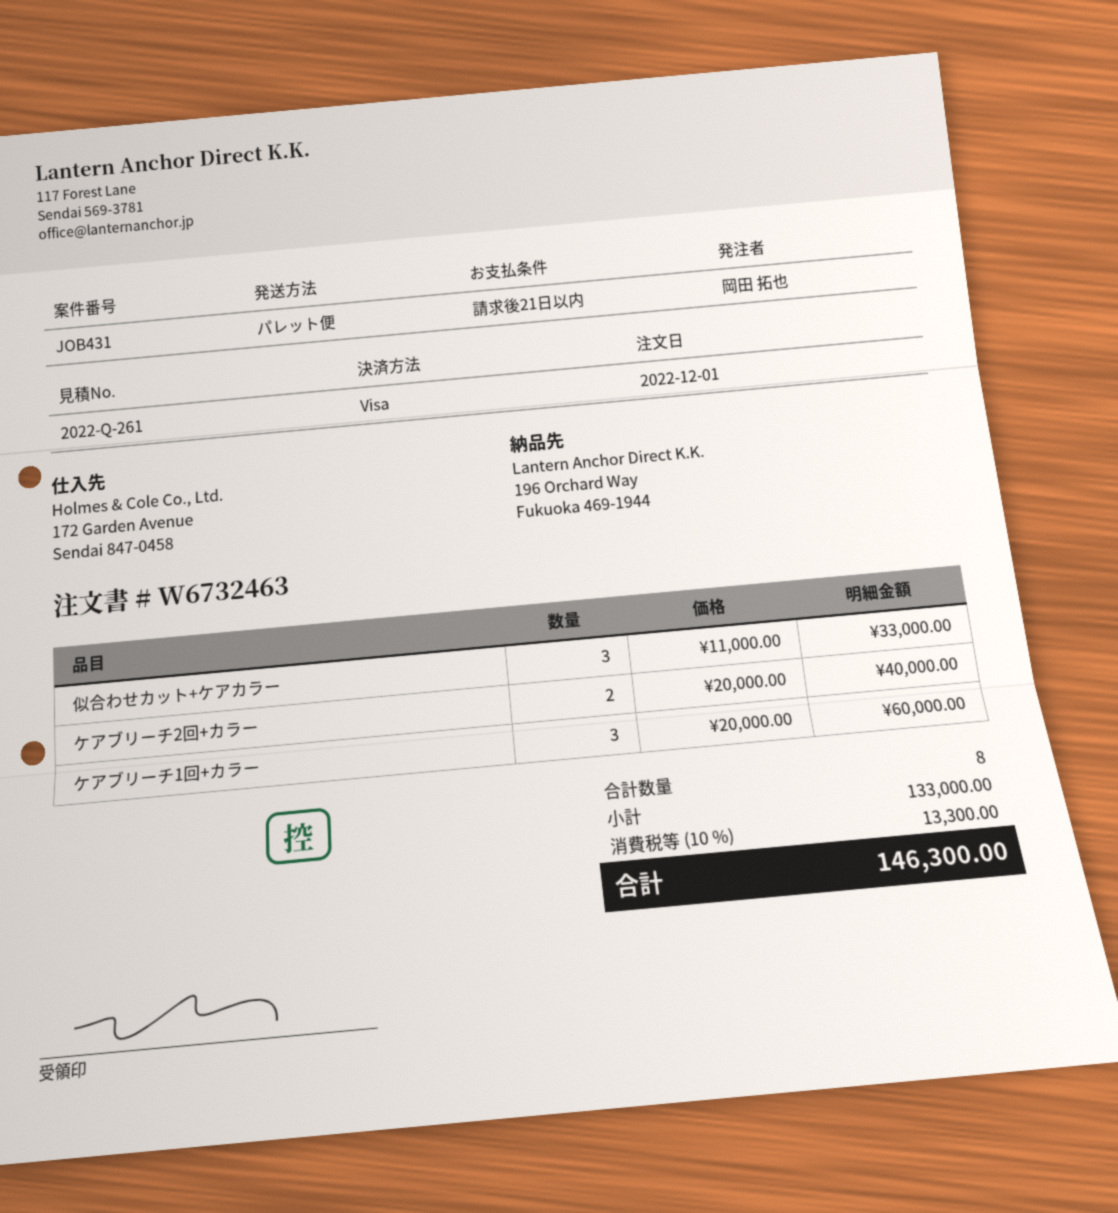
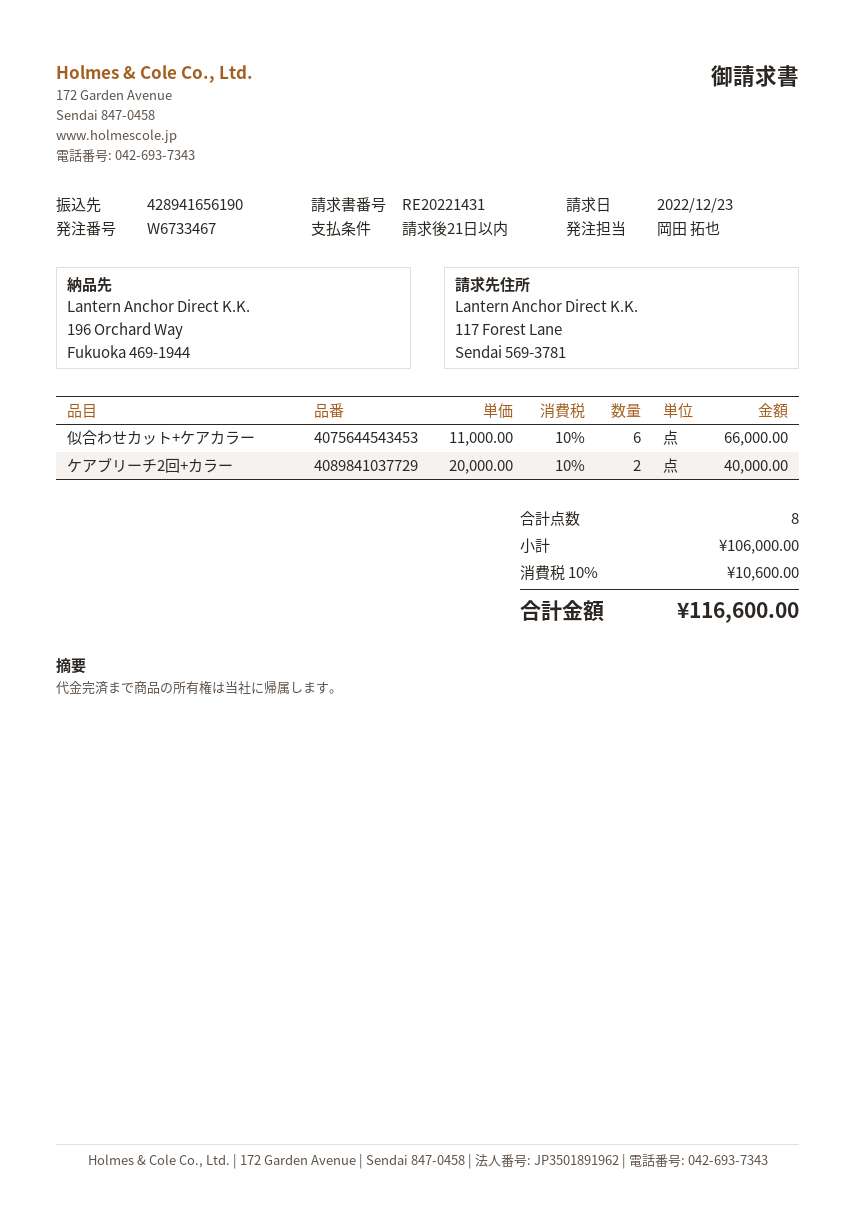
order number: W6732463 -> W6733467
似合わせカット+ケアカラー: 3 x 11000.00 = 33000.00 -> 6 x 11000.00 = 66000.00
ケアブリーチ1回+カラー: 3 x 20000.00 = 60000.00 -> none
subtotal: 133000.00 -> 106000.00
tax: 10% = 13300.00 -> 10% = 10600.00
total: 146300.00 -> 116600.00

